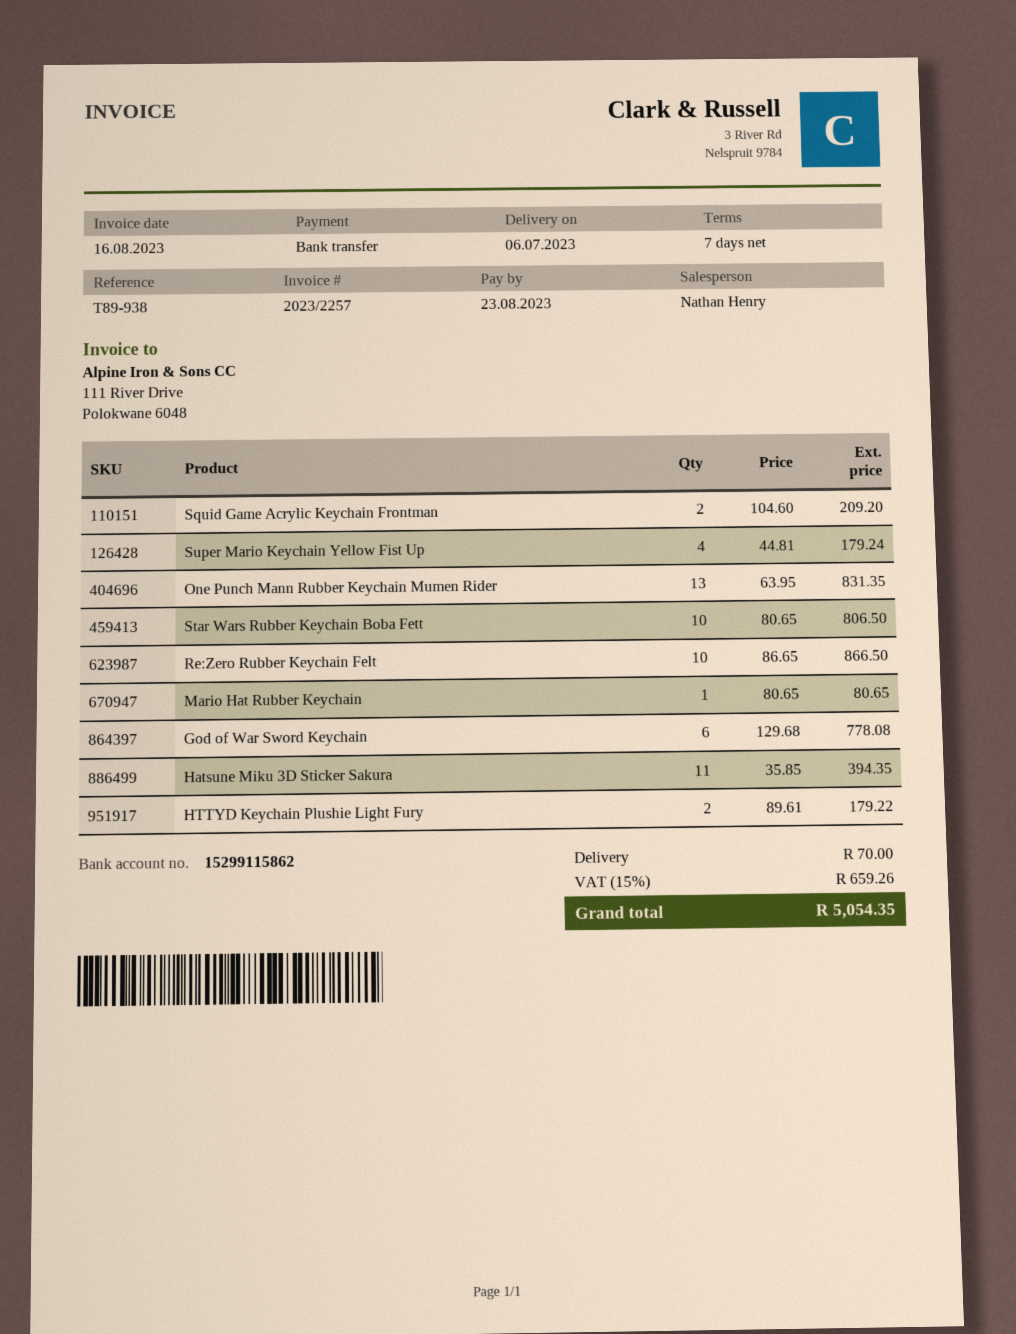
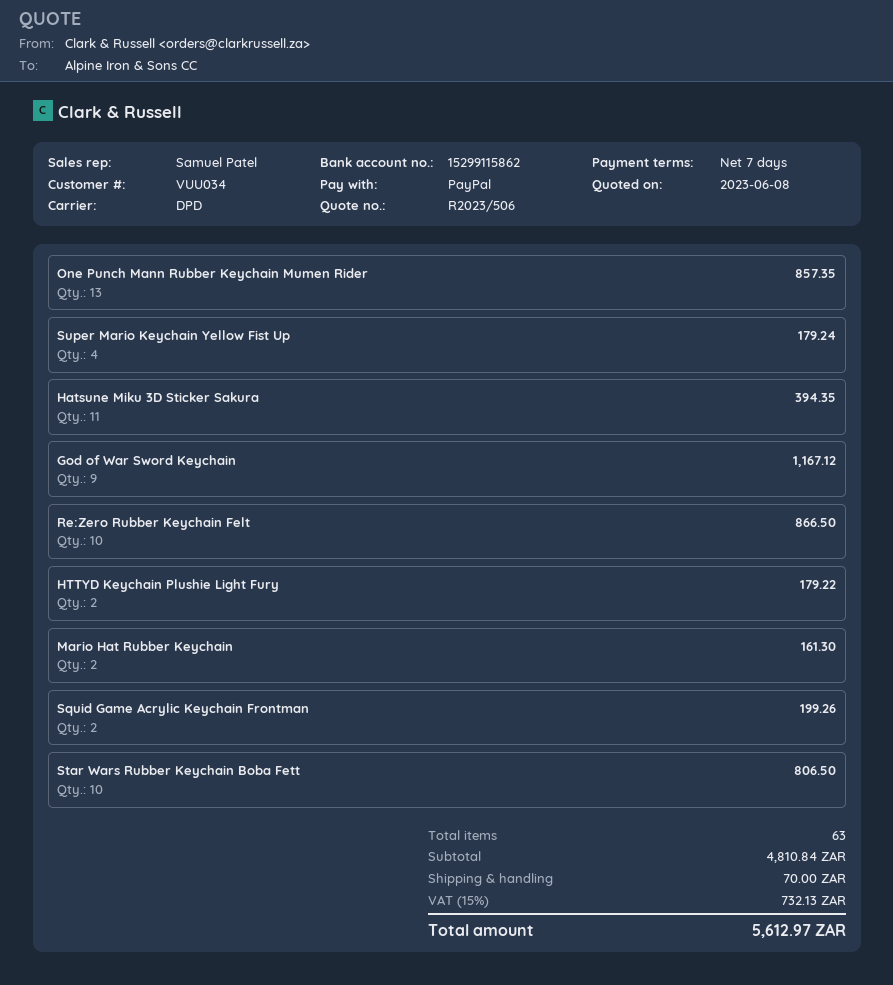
sales rep: Nathan Henry -> Samuel Patel
payment method: bank transfer -> PayPal
Squid Game Acrylic Keychain Frontman: 2 for 209.20 -> 2 for 199.26
One Punch Mann Rubber Keychain Mumen Rider: 13 for 831.35 -> 13 for 857.35
Mario Hat Rubber Keychain: 1 for 80.65 -> 2 for 161.30
God of War Sword Keychain: 6 for 778.08 -> 9 for 1167.12
tax: 15% = 659.26 -> 15% = 732.13
total: 5054.35 -> 5612.97

